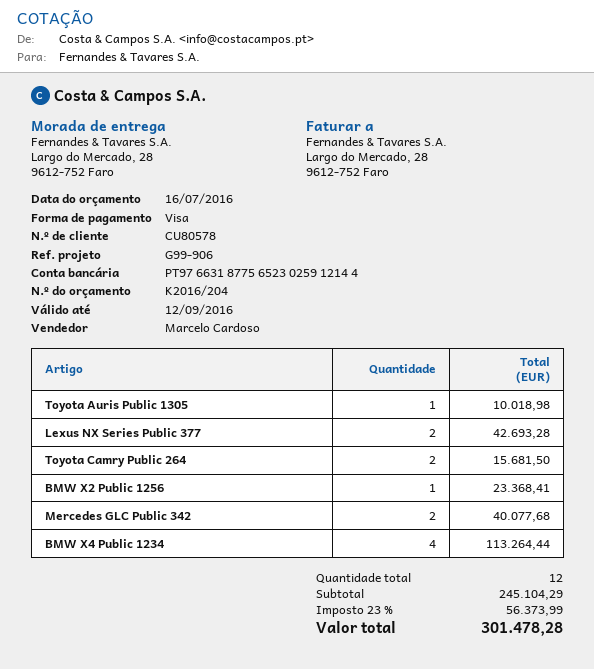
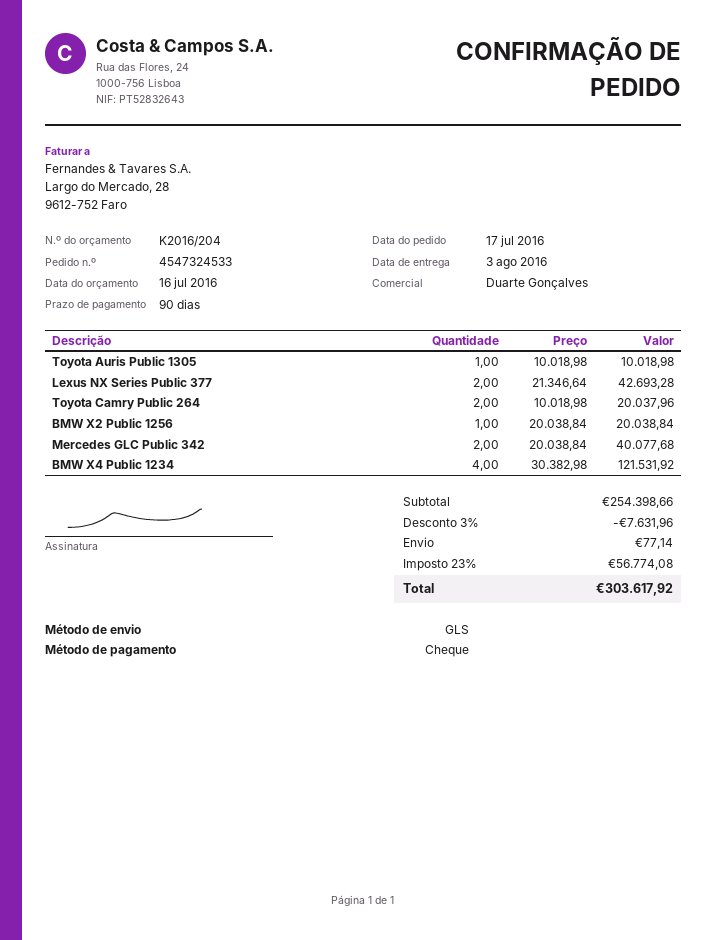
sales rep: Marcelo Cardoso -> Duarte Gonçalves
payment method: Visa -> cheque
Toyota Camry Public 264: 2 for 15681.50 -> 2 for 20037.96
BMW X2 Public 1256: 1 for 23368.41 -> 1 for 20038.84
BMW X4 Public 1234: 4 for 113264.44 -> 4 for 121531.92
subtotal: 245104.29 -> 254398.66
discount: none -> 3% = 7631.96
shipping: none -> 77.14
tax: 23% = 56373.99 -> 23% = 56774.08
total: 301478.28 -> 303617.92

